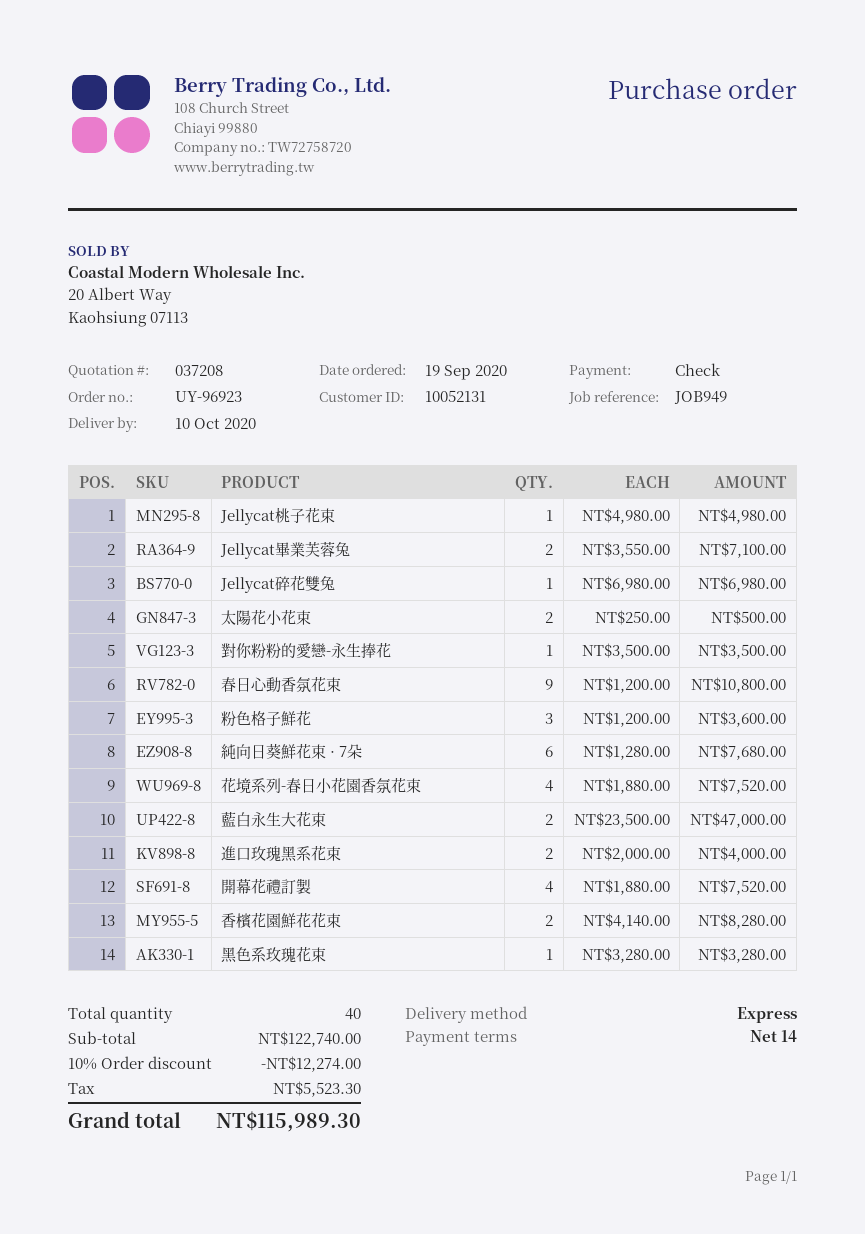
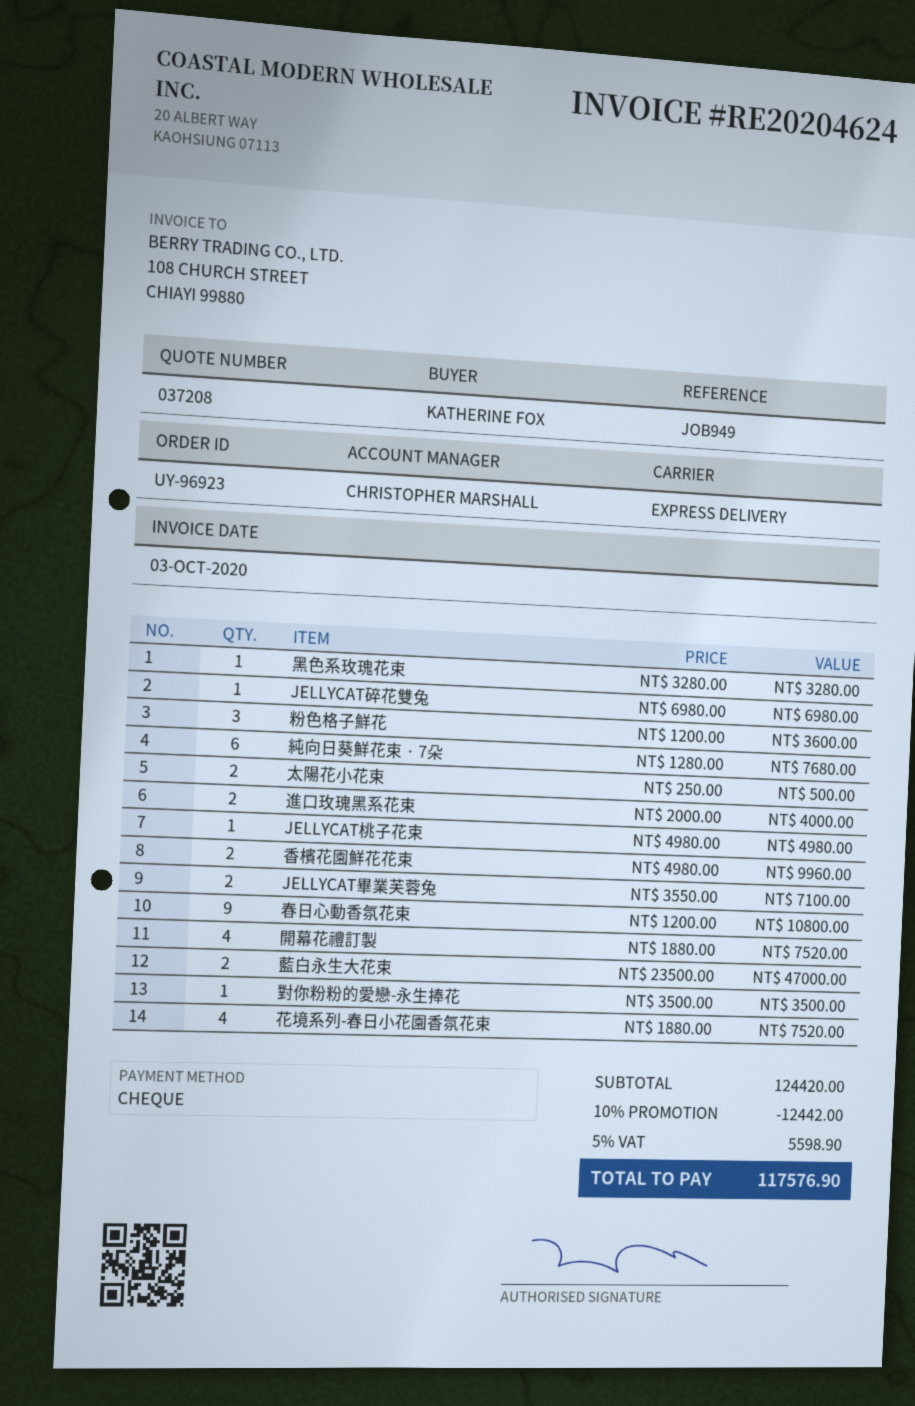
香檳花園鮮花花束: 2 x 4140.00 = 8280.00 -> 2 x 4980.00 = 9960.00
subtotal: 122740.00 -> 124420.00
discount: 10% = 12274.00 -> 10% = 12442.00
tax: 5523.30 -> 5598.90
total: 115989.30 -> 117576.90

